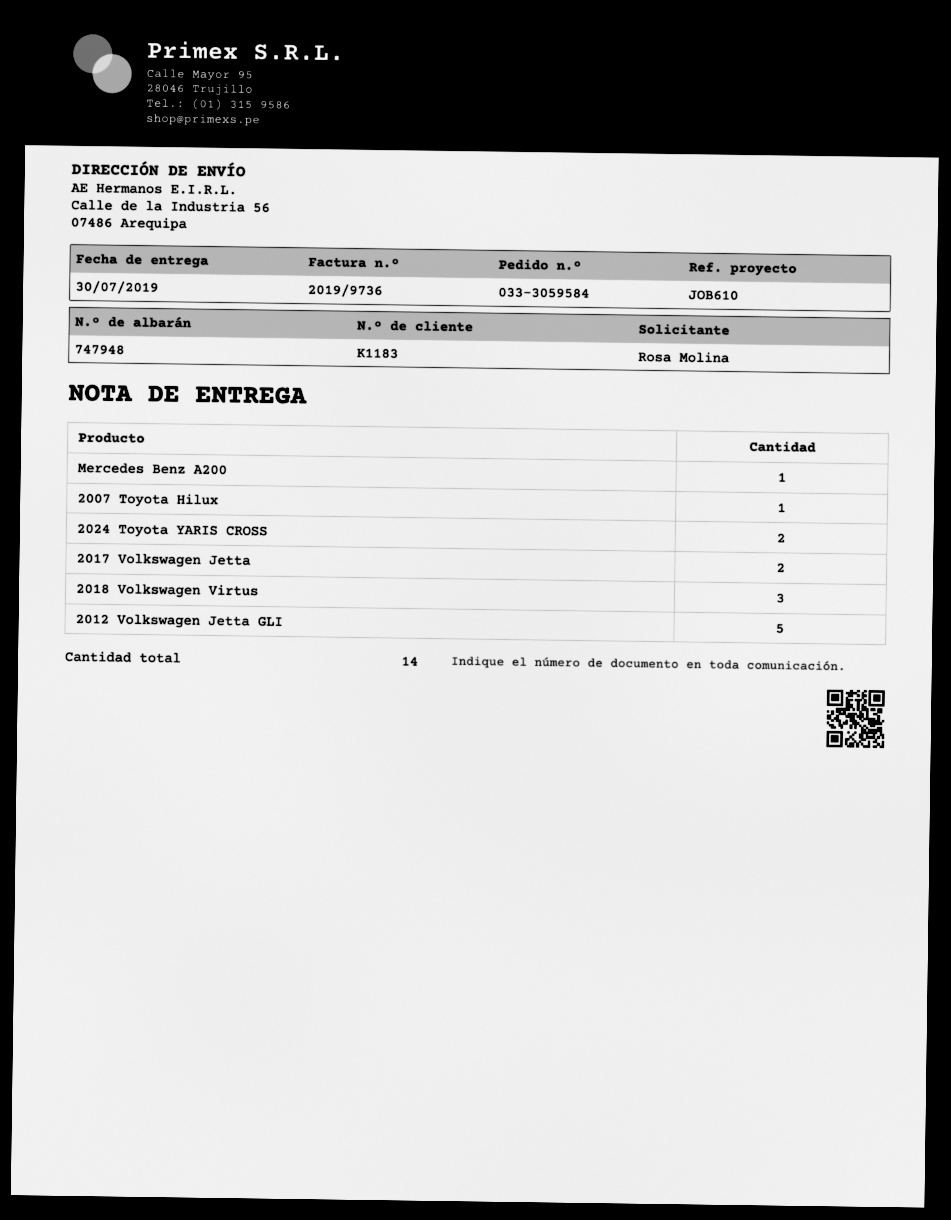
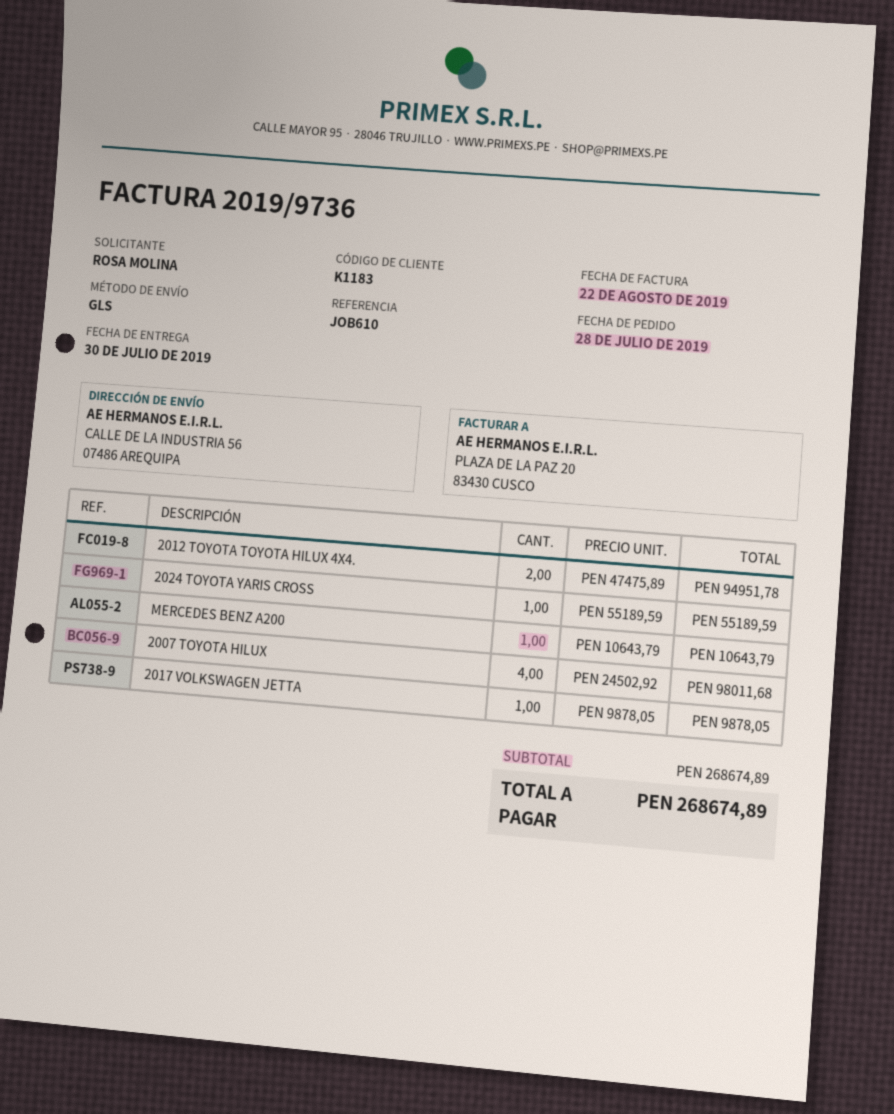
2007 Toyota Hilux: 1 -> 4
2024 Toyota YARIS CROSS: 2 -> 1
2017 Volkswagen Jetta: 2 -> 1
2018 Volkswagen Virtus: 3 -> none
2012 Volkswagen Jetta GLI: 5 -> none
2012 TOYOTA TOYOTA HILUX 4X4.: none -> 2

